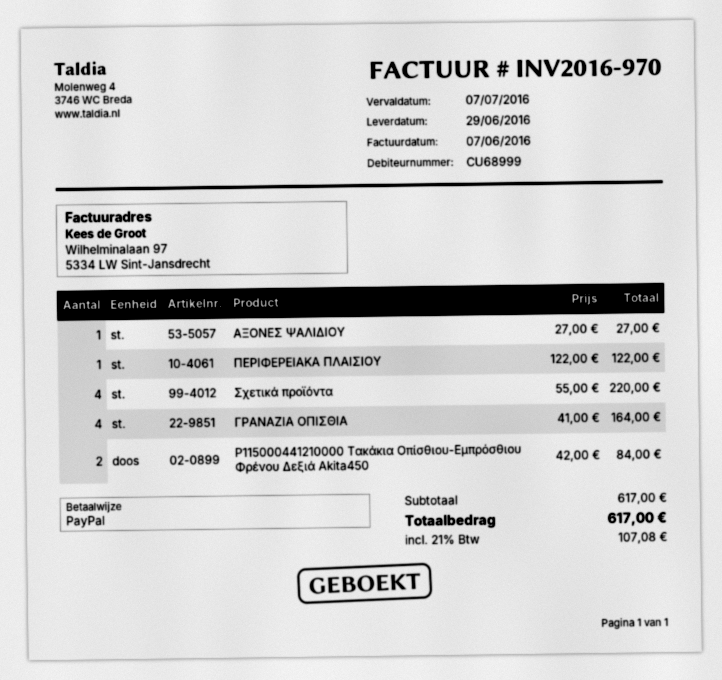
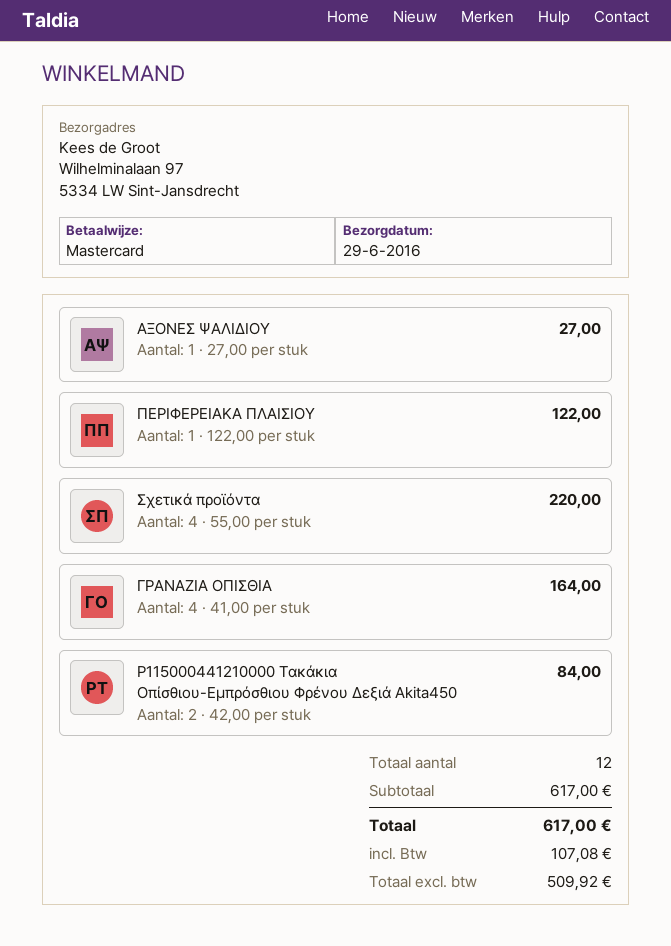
payment method: PayPal -> Mastercard

